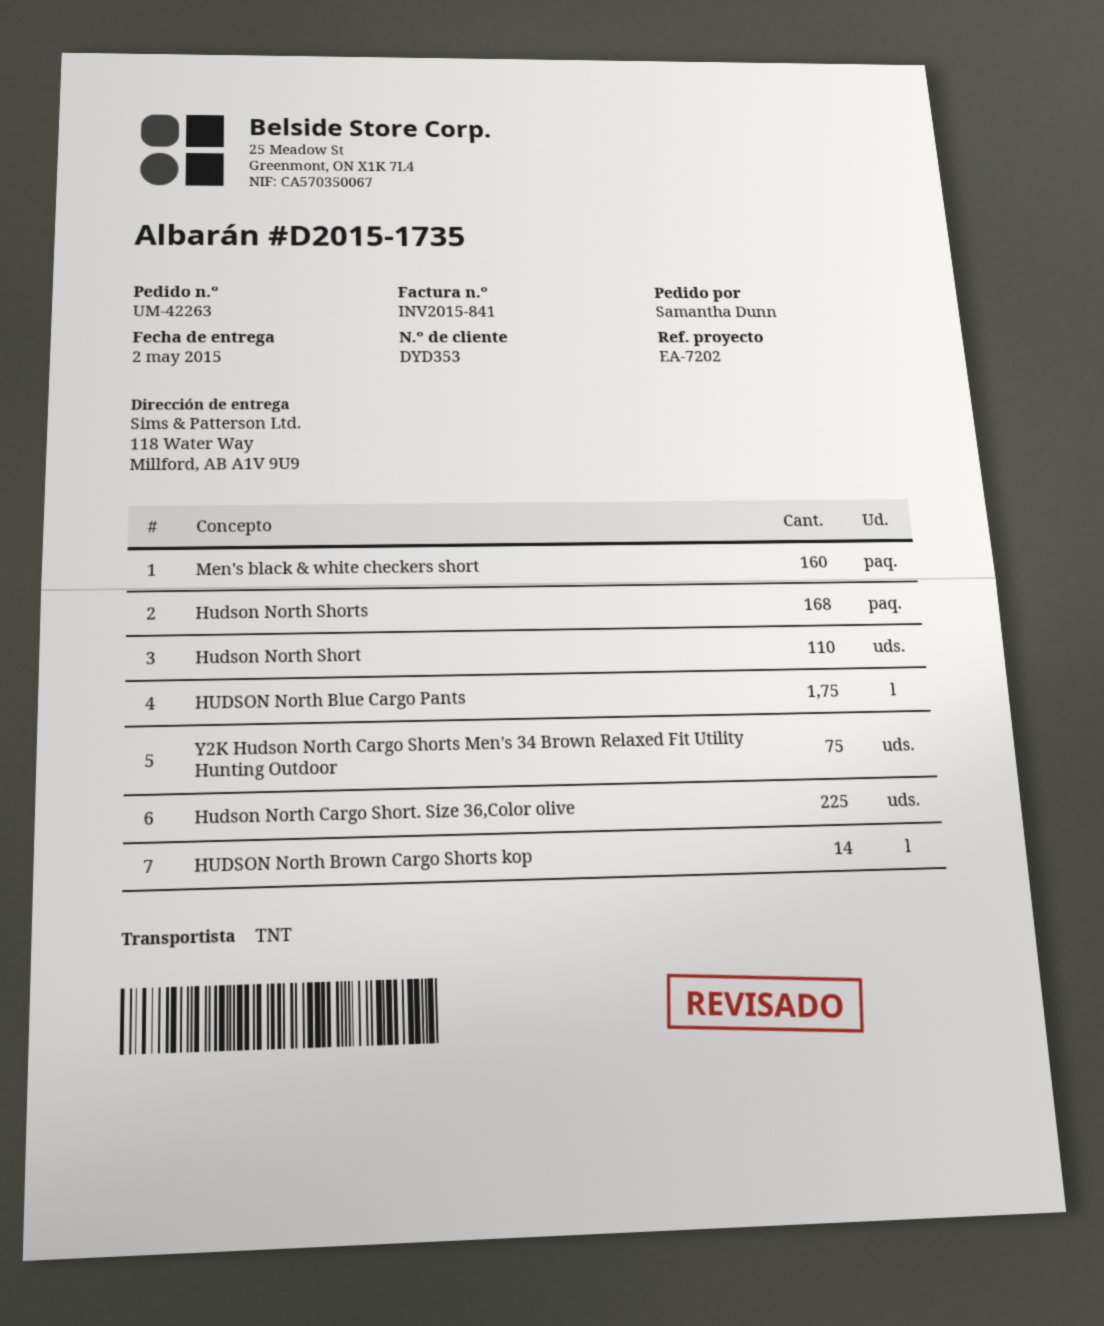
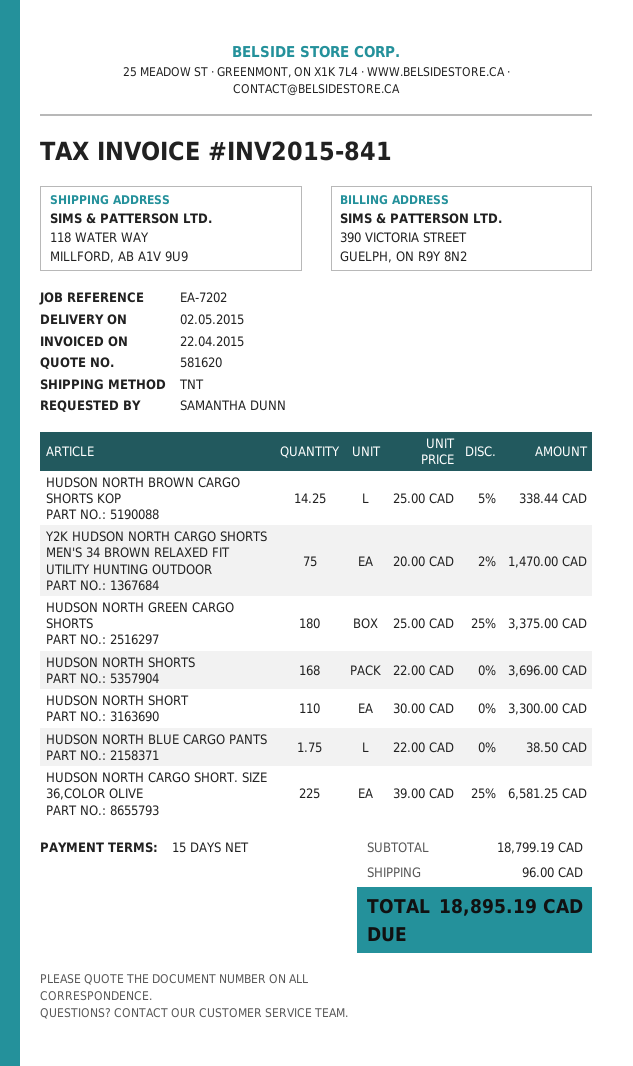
Men's black & white checkers short: 160 -> none
HUDSON North Brown Cargo Shorts kop: 14 -> 14.25
HUDSON NORTH GREEN CARGO SHORTS: none -> 180

